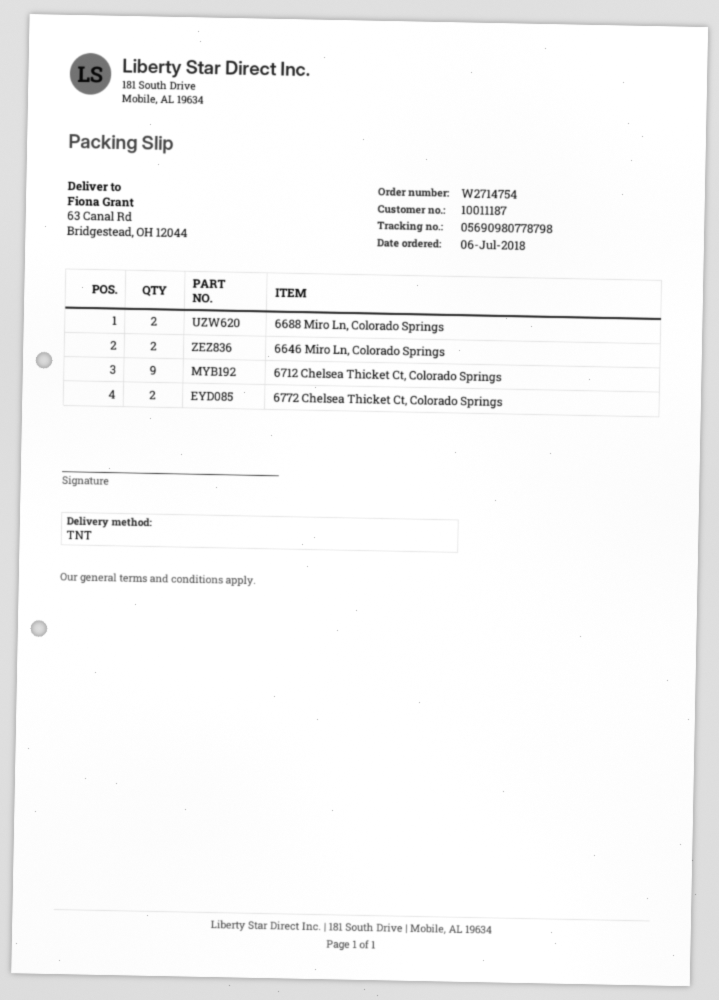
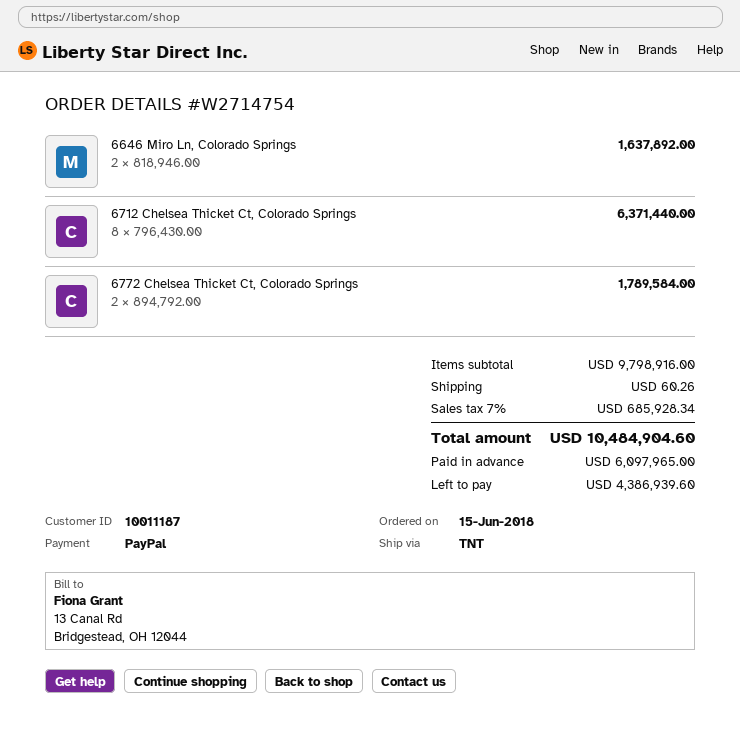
order date: 2018-07-06 -> 2018-06-15
6688 Miro Ln, Colorado Springs: 2 -> none
6712 Chelsea Thicket Ct, Colorado Springs: 9 -> 8

